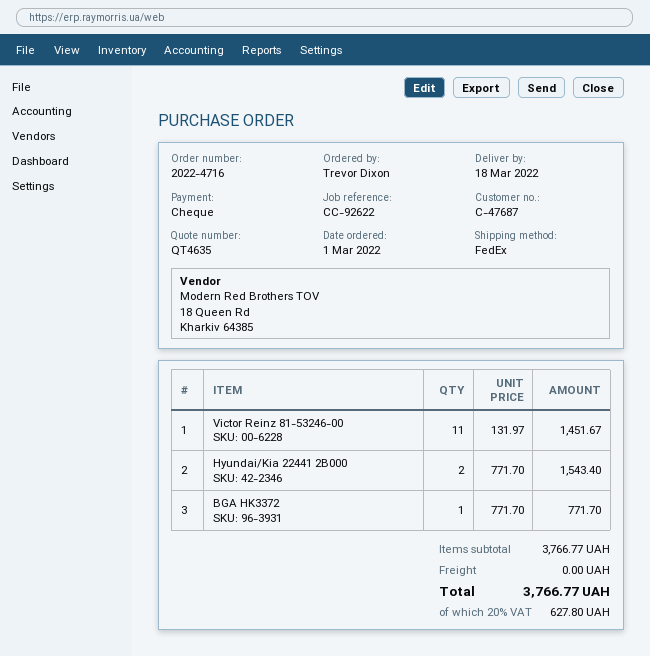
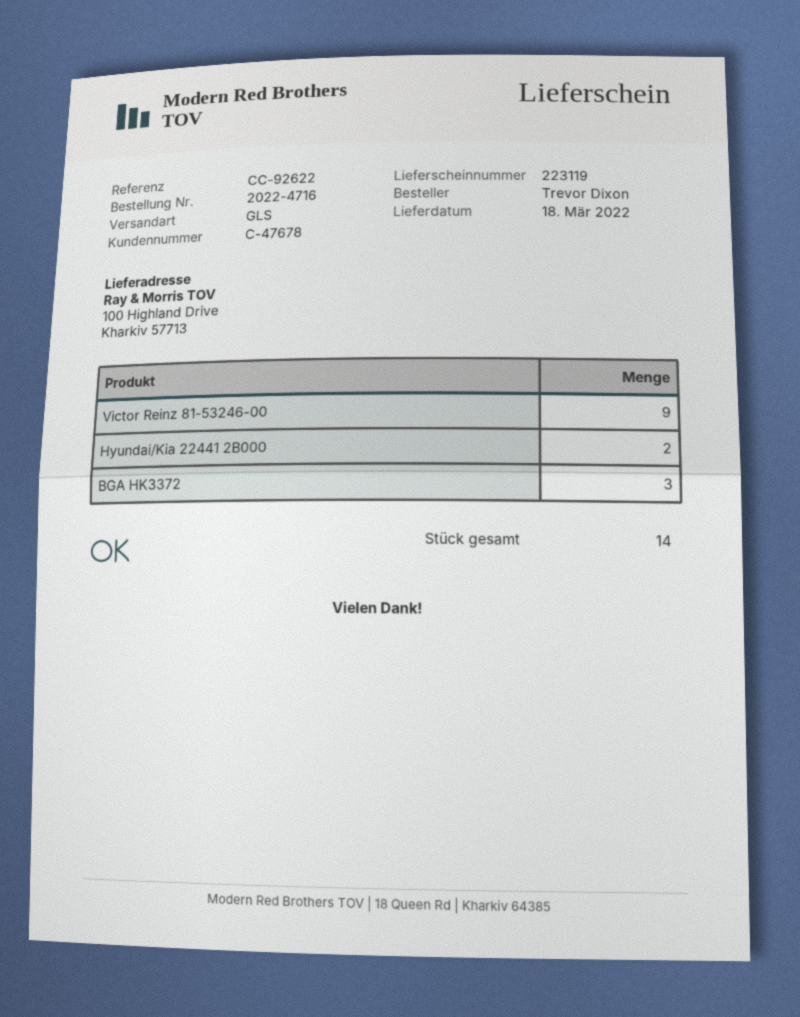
customer number: C-47687 -> C-47678
shipping method: FedEx -> GLS
Victor Reinz 81-53246-00: 11 -> 9
BGA HK3372: 1 -> 3

